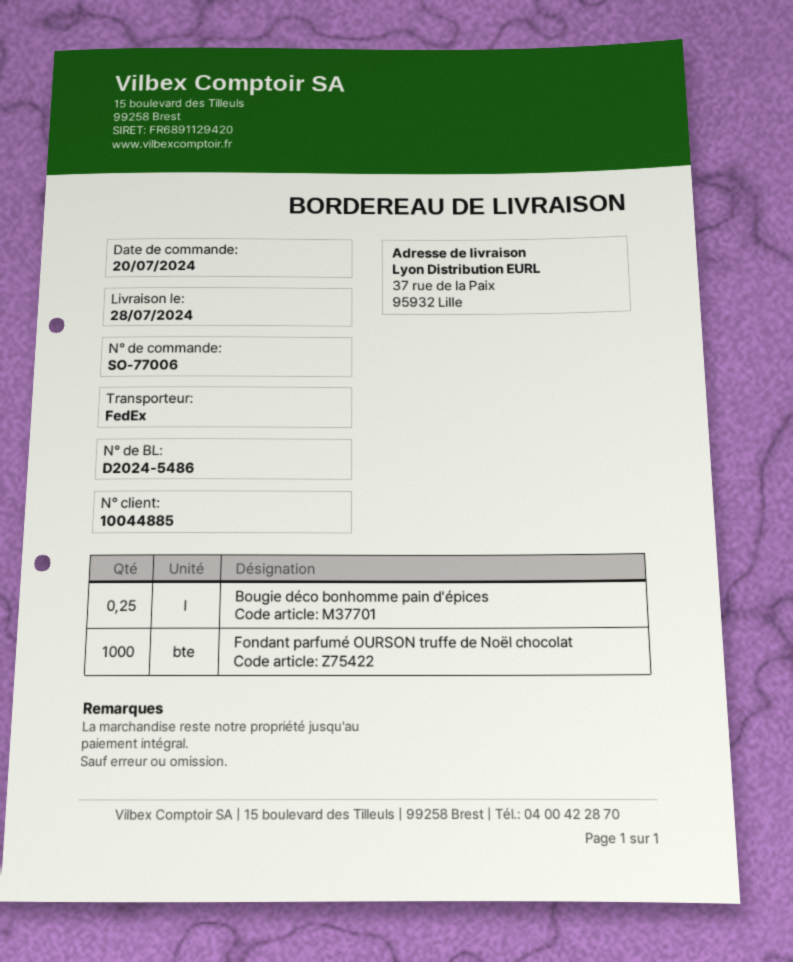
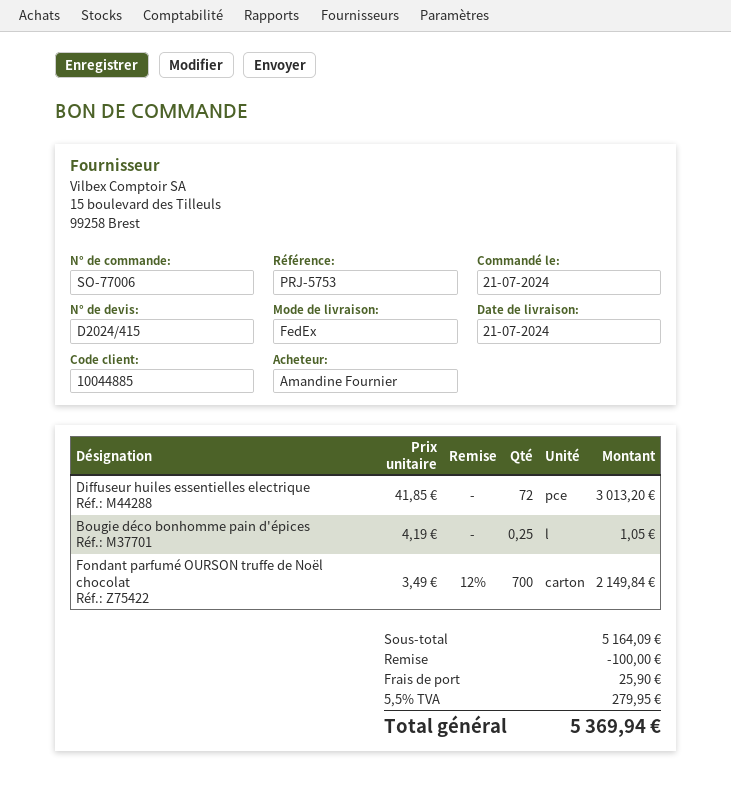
order date: 2024-07-20 -> 2024-07-21
delivery date: 2024-07-28 -> 2024-07-21
Fondant parfumé OURSON truffe de Noël chocolat: 1000 -> 700
Diffuseur huiles essentielles electrique: none -> 72

